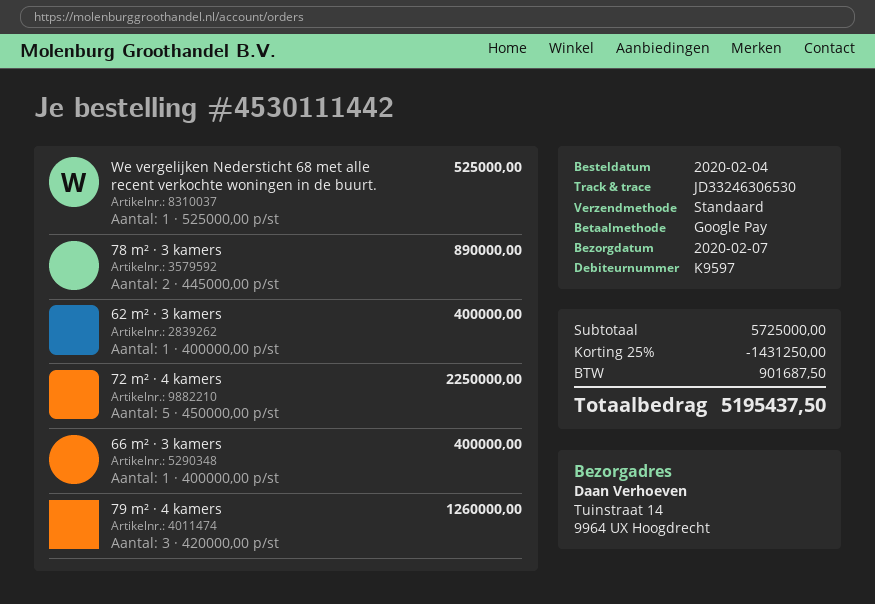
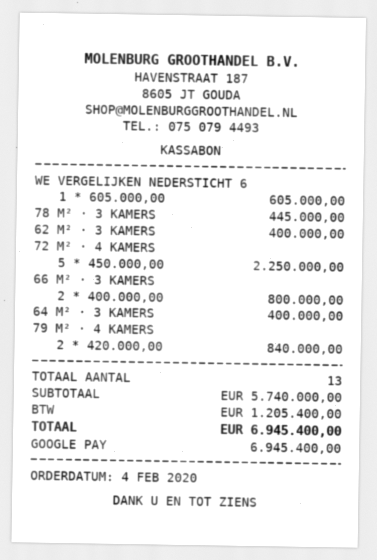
We vergelijken Nedersticht 68 met alle recent verkochte woningen in de buurt.: 1 x 525000.00 = 525000.00 -> 1 x 605000.00 = 605000.00
78 m² · 3 kamers: 2 x 445000.00 = 890000.00 -> 1 x 445000.00 = 445000.00
66 m² · 3 kamers: 1 x 400000.00 = 400000.00 -> 2 x 400000.00 = 800000.00
79 m² · 4 kamers: 3 x 420000.00 = 1260000.00 -> 2 x 420000.00 = 840000.00
64 M² · 3 KAMERS: none -> 1 x 400000.00 = 400000.00
subtotal: 5725000.00 -> 5740000.00
discount: 25% = 1431250.00 -> none
tax: 901687.50 -> 1205400.00
total: 5195437.50 -> 6945400.00

